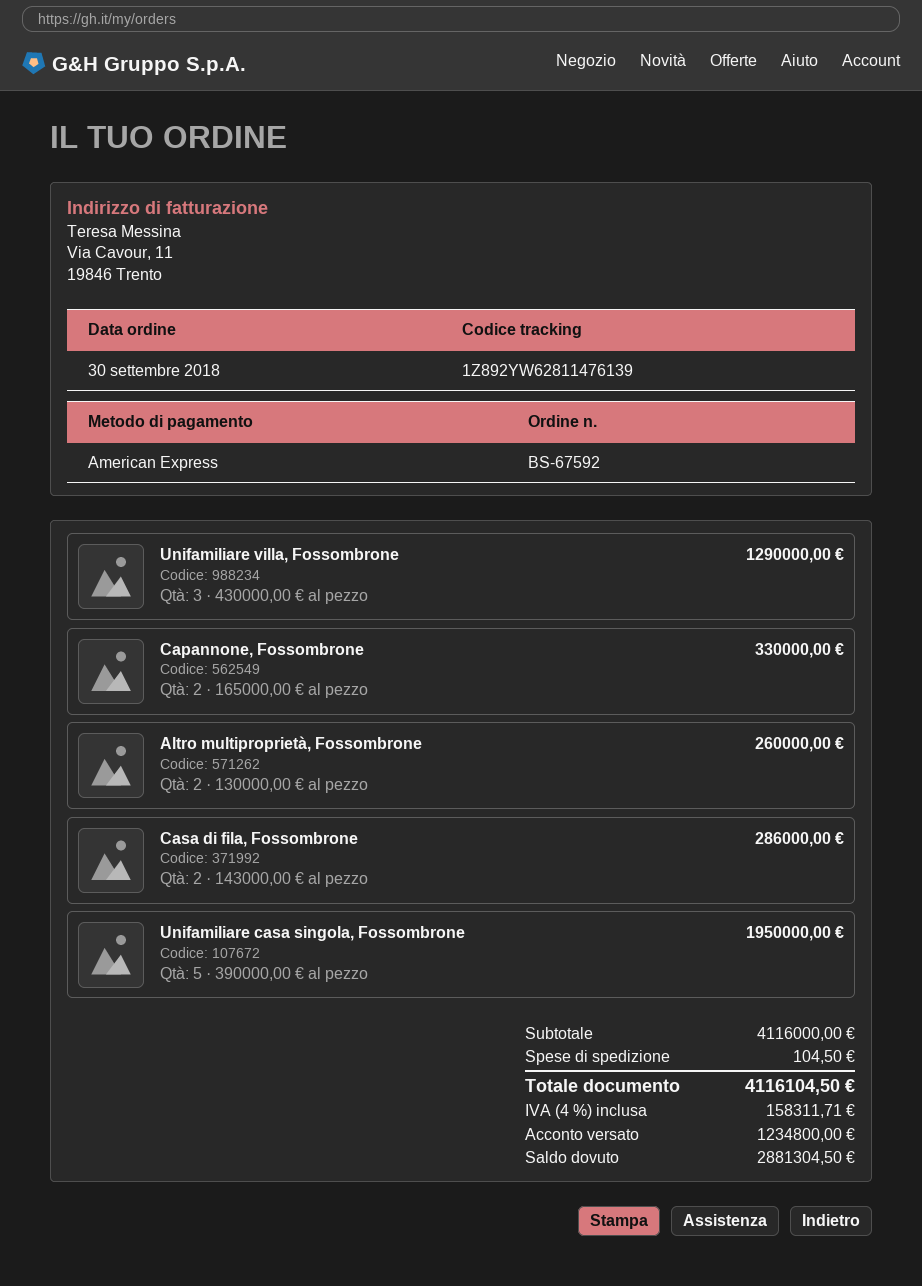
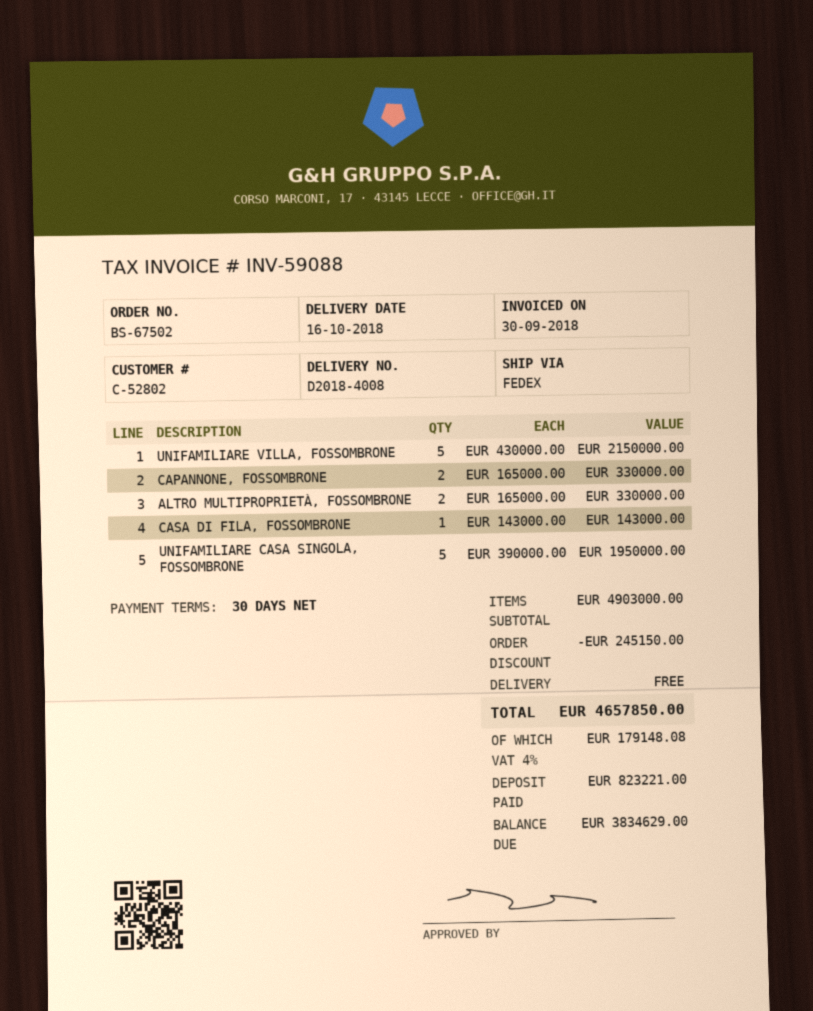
order number: BS-67592 -> BS-67502
Unifamiliare villa, Fossombrone: 3 x 430000.00 = 1290000.00 -> 5 x 430000.00 = 2150000.00
Altro multiproprietà, Fossombrone: 2 x 130000.00 = 260000.00 -> 2 x 165000.00 = 330000.00
Casa di fila, Fossombrone: 2 x 143000.00 = 286000.00 -> 1 x 143000.00 = 143000.00
subtotal: 4116000.00 -> 4903000.00
discount: none -> 245150.00
shipping: 104.50 -> 0.00
tax: 4% = 158311.71 -> 4% = 179148.08
total: 4116104.50 -> 4657850.00
deposit: 1234800.00 -> 823221.00
balance: 2881304.50 -> 3834629.00

